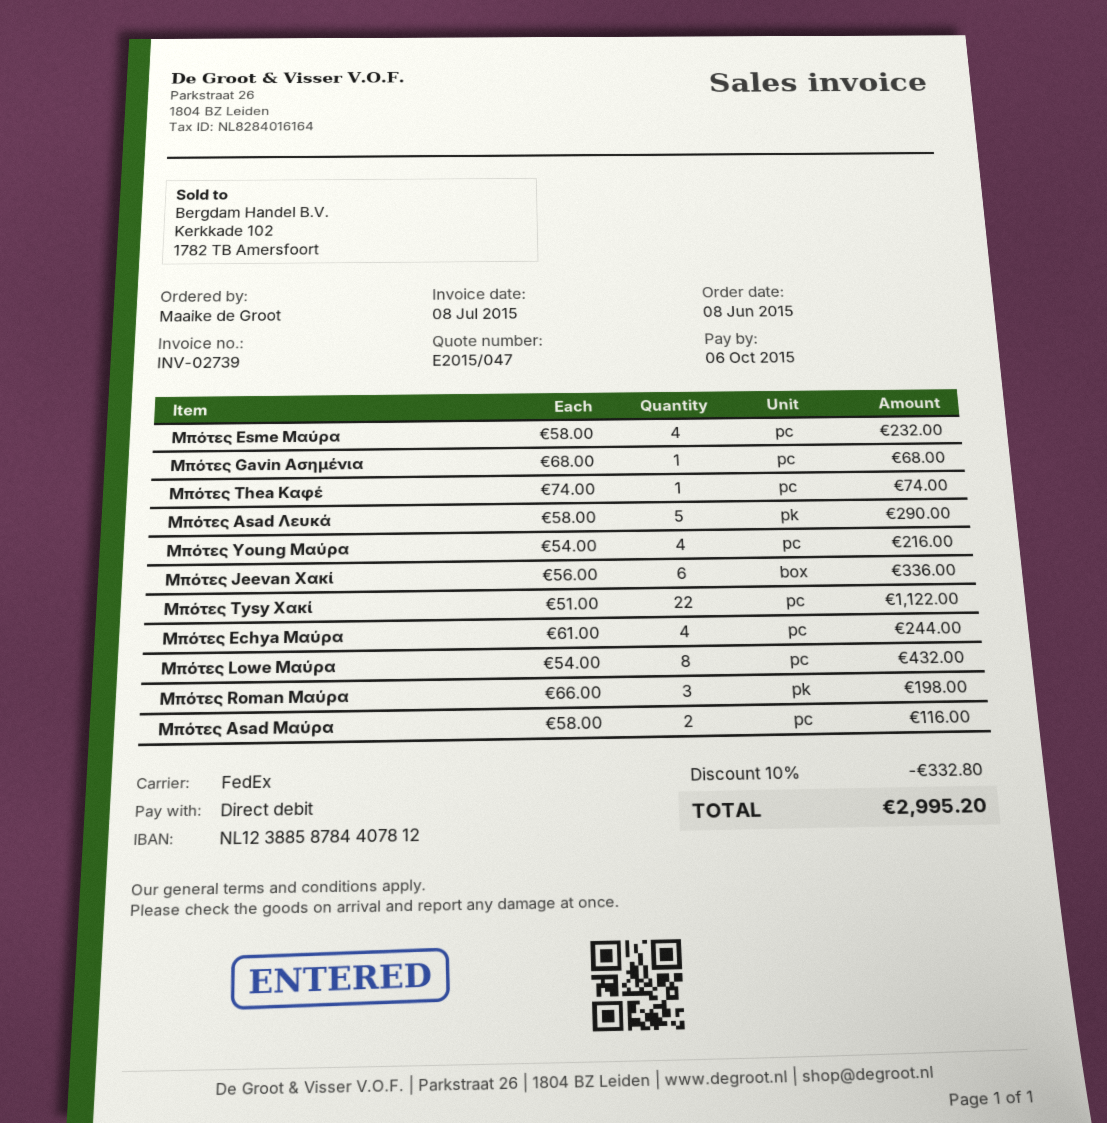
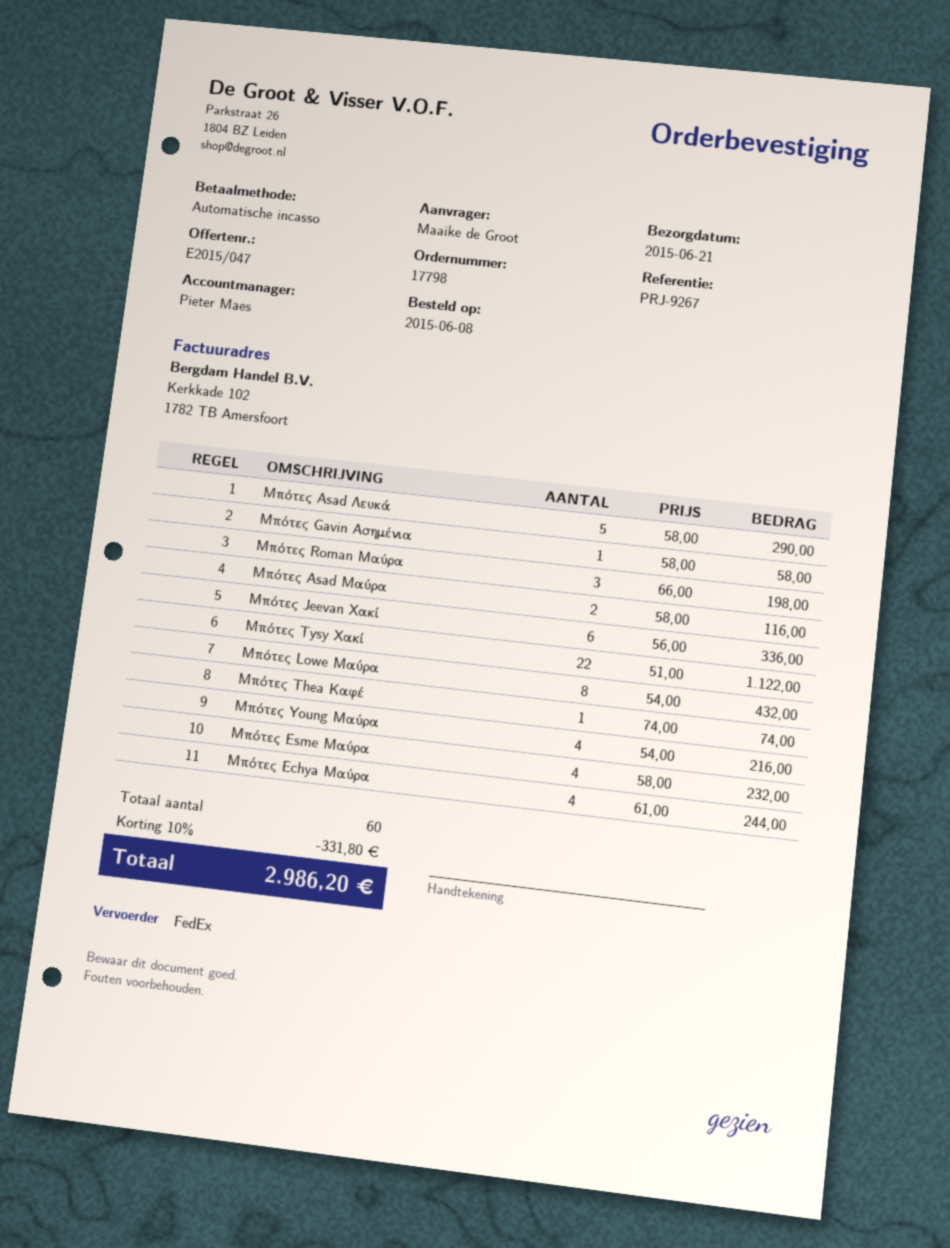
Μπότες Gavin Ασημένια: 1 x 68.00 = 68.00 -> 1 x 58.00 = 58.00
discount: 10% = 332.80 -> 10% = 331.80
total: 2995.20 -> 2986.20

